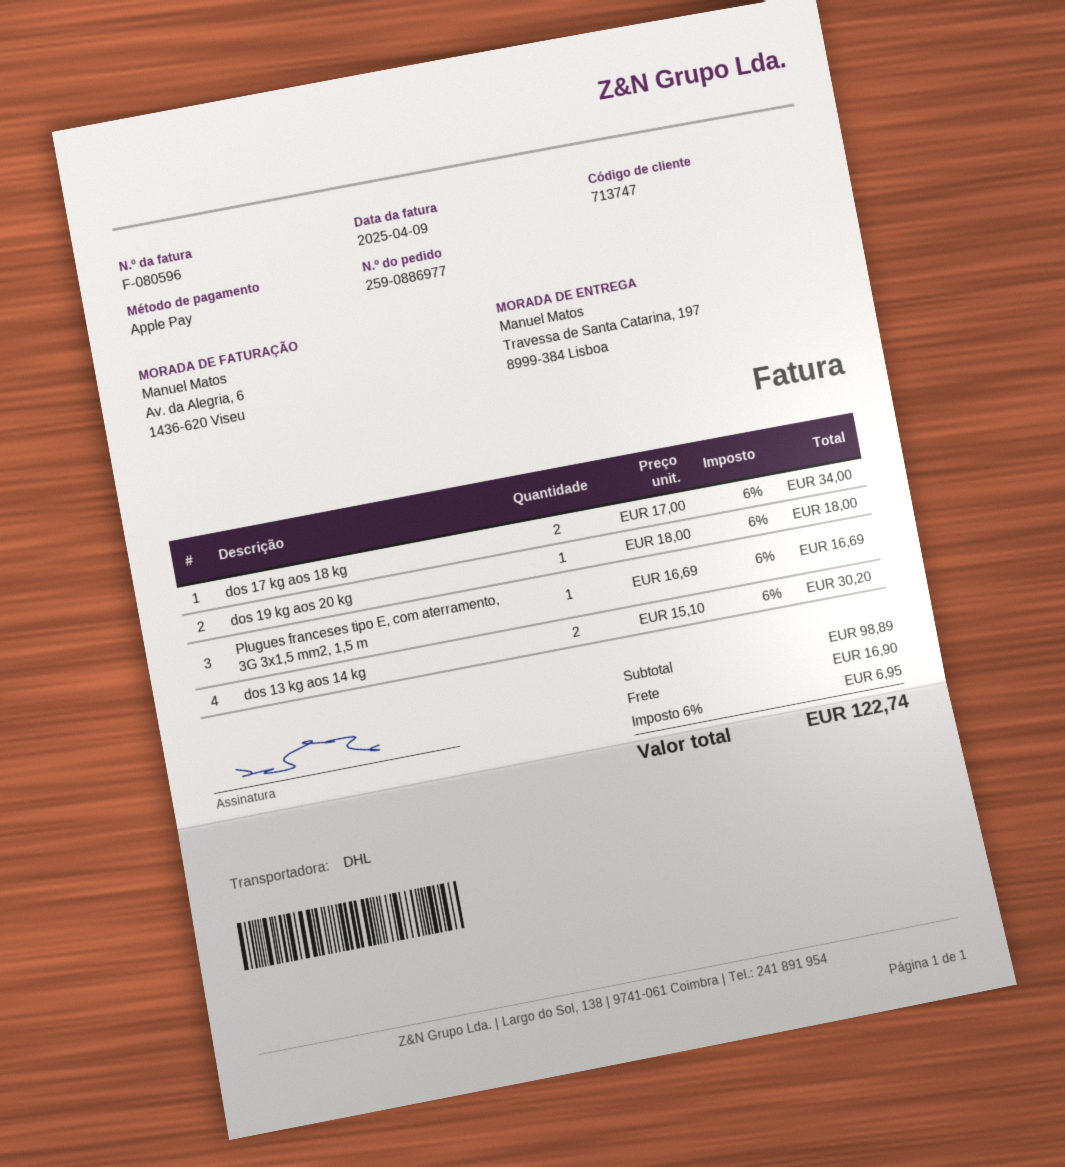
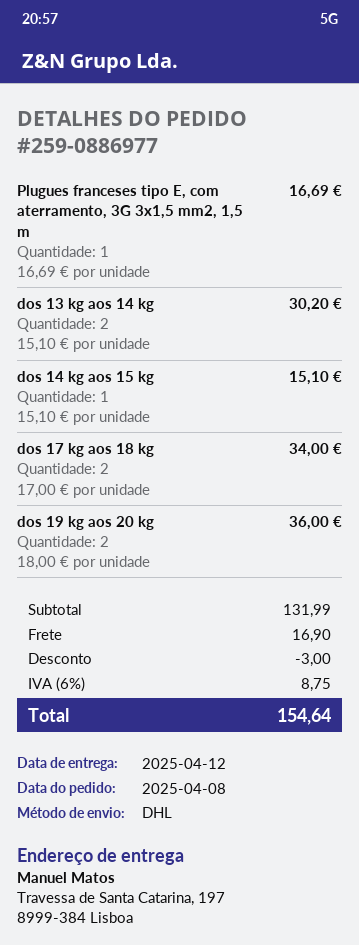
dos 19 kg aos 20 kg: 1 x 18.00 = 18.00 -> 2 x 18.00 = 36.00
dos 14 kg aos 15 kg: none -> 1 x 15.10 = 15.10
subtotal: 98.89 -> 131.99
discount: none -> 3.00
tax: 6% = 6.95 -> 6% = 8.75
total: 122.74 -> 154.64

